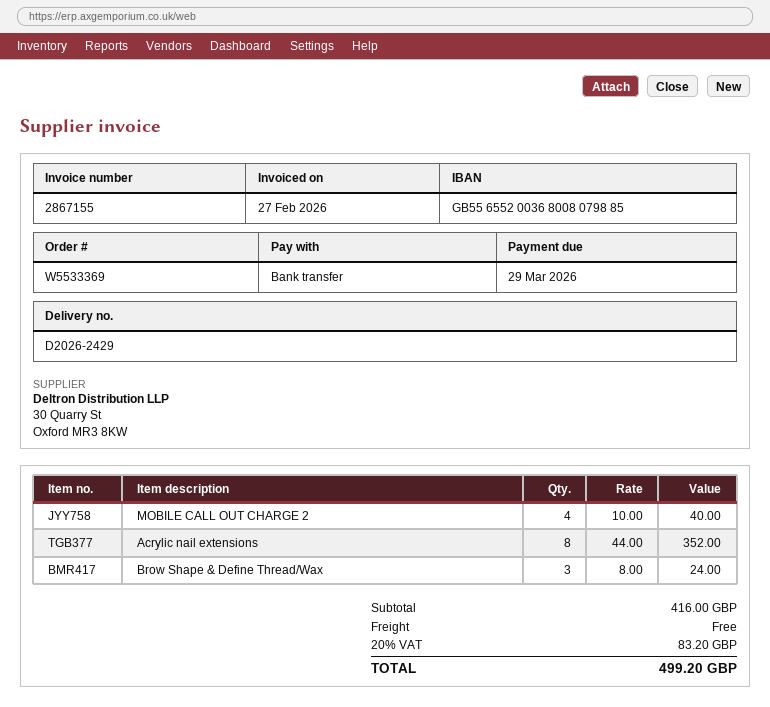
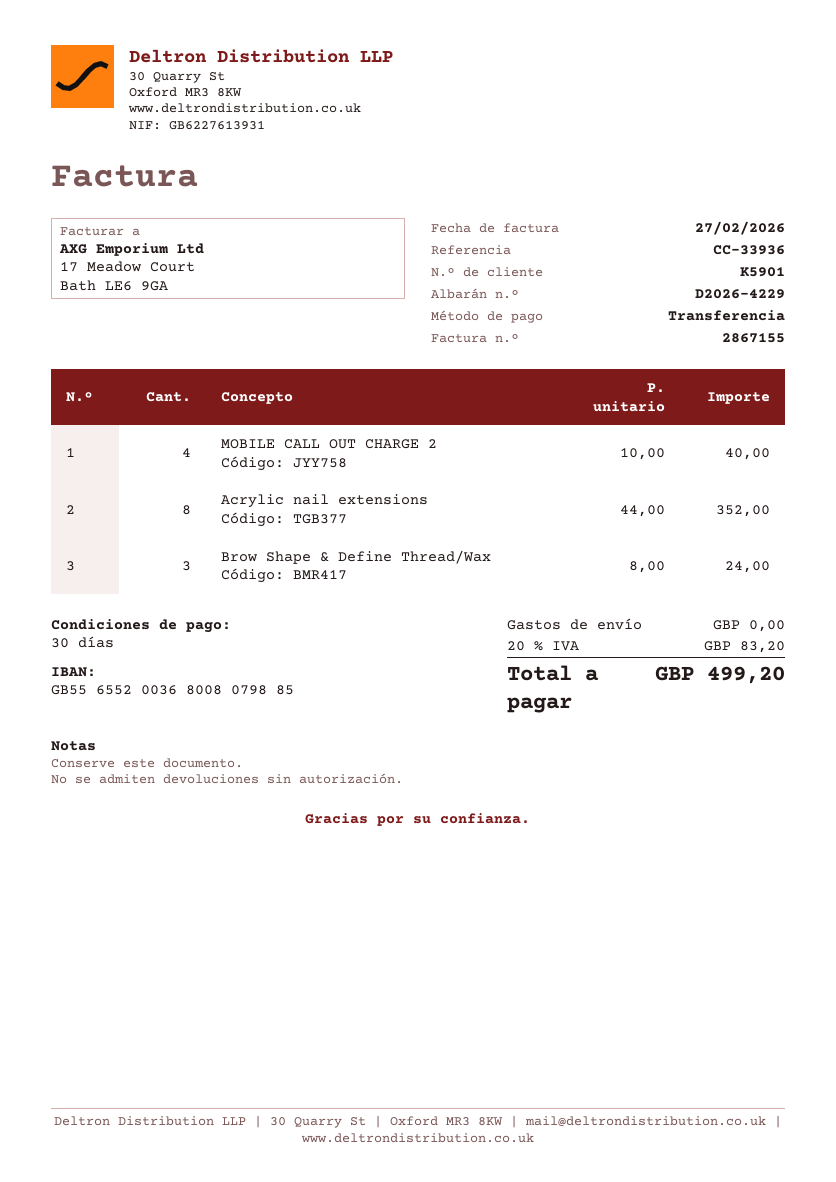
delivery note number: D2026-2429 -> D2026-4229

